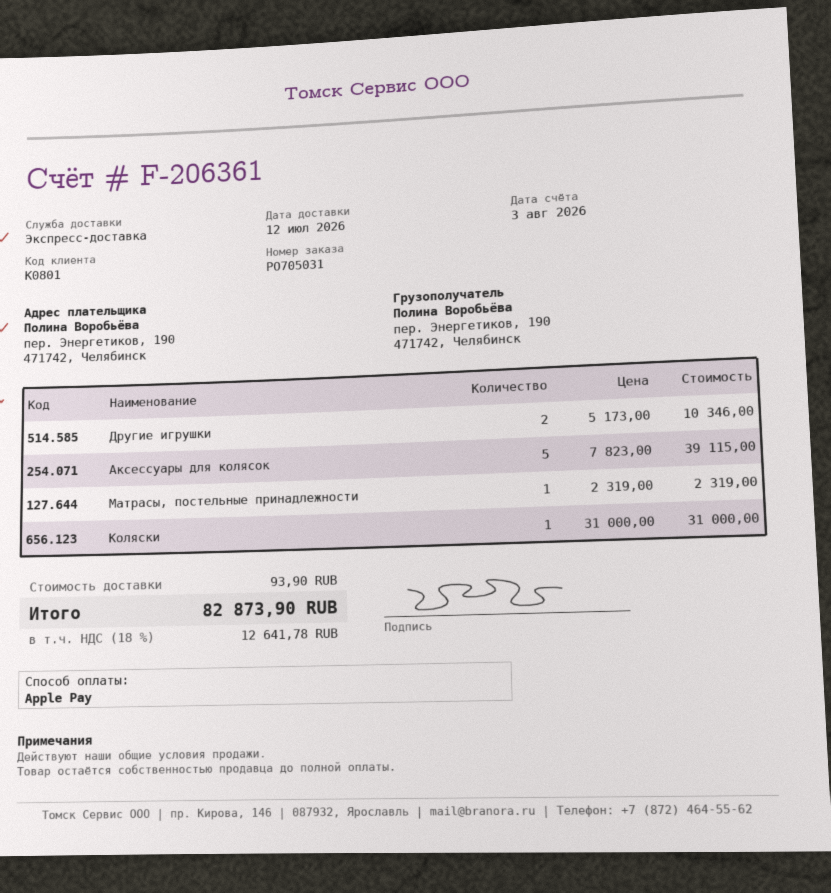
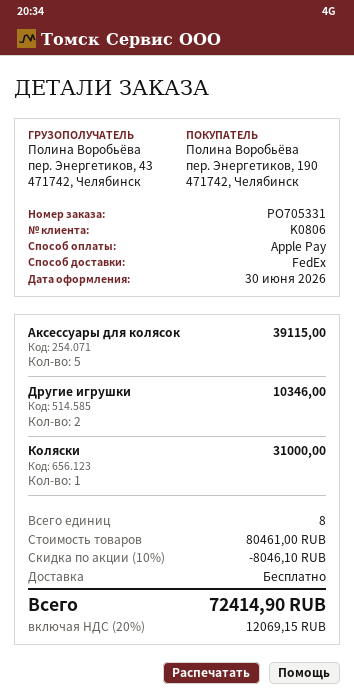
order number: PO705031 -> PO705331
customer number: K0801 -> K0806
shipping method: express -> FedEx
ship to: пер. Энергетиков, 190, 471742, Челябинск -> пер. Энергетиков, 43, 471742, Челябинск
Матрасы, постельные принадлежности: 1 for 2319.00 -> none
discount: none -> 10% = 8046.10
shipping: 93.90 -> 0.00
tax: 18% = 12641.78 -> 20% = 12069.15
total: 82873.90 -> 72414.90

